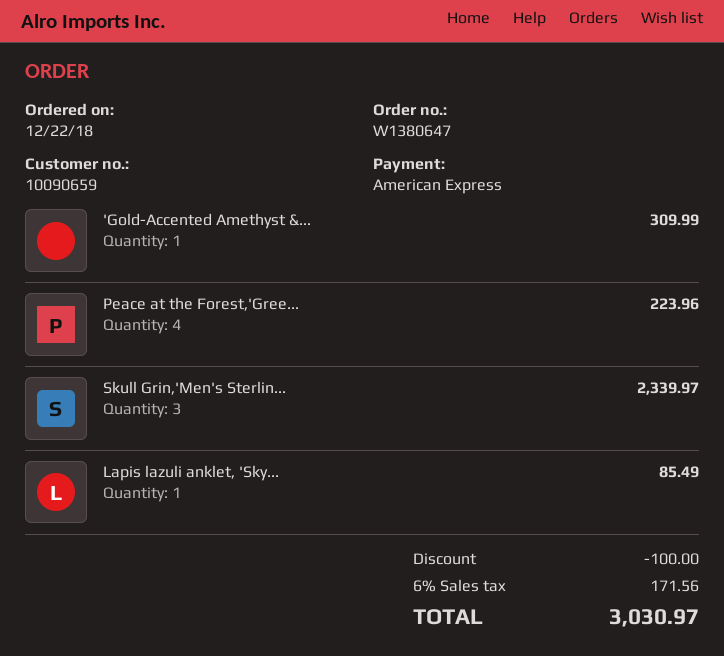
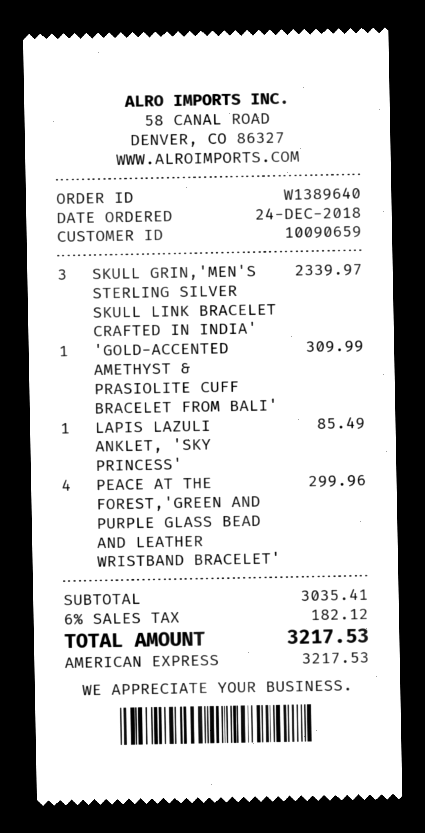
order number: W1380647 -> W1389640
order date: 2018-12-22 -> 2018-12-24
Peace at the Forest,'Gree...: 4 for 223.96 -> 4 for 299.96
discount: 100.00 -> none
tax: 6% = 171.56 -> 6% = 182.12
total: 3030.97 -> 3217.53

